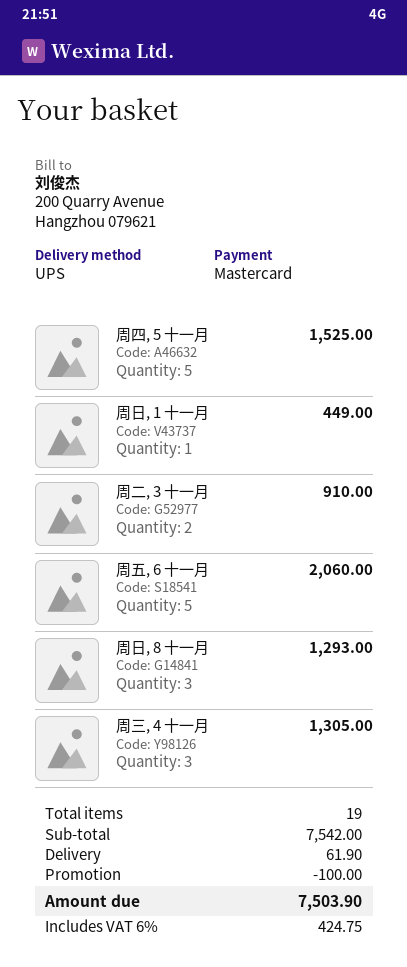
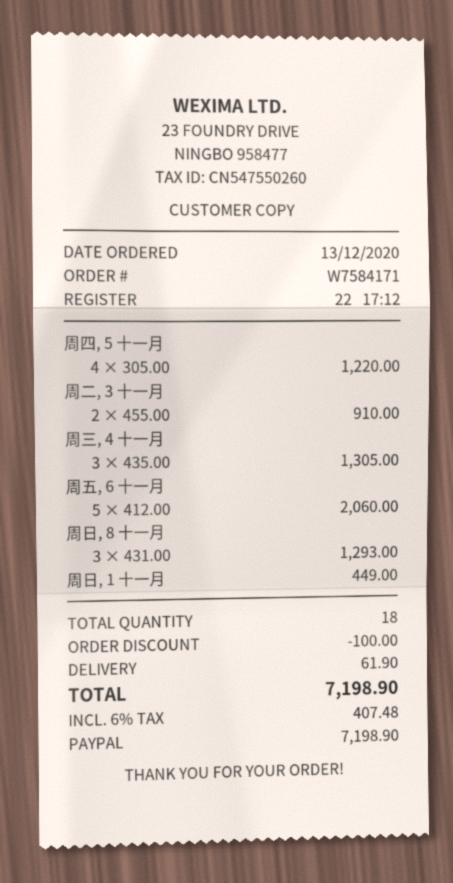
payment method: Mastercard -> PayPal
周四, 5 十一月: 5 for 1525.00 -> 4 for 1220.00
total quantity: 19 -> 18
tax: 6% = 424.75 -> 6% = 407.48
total: 7503.90 -> 7198.90

